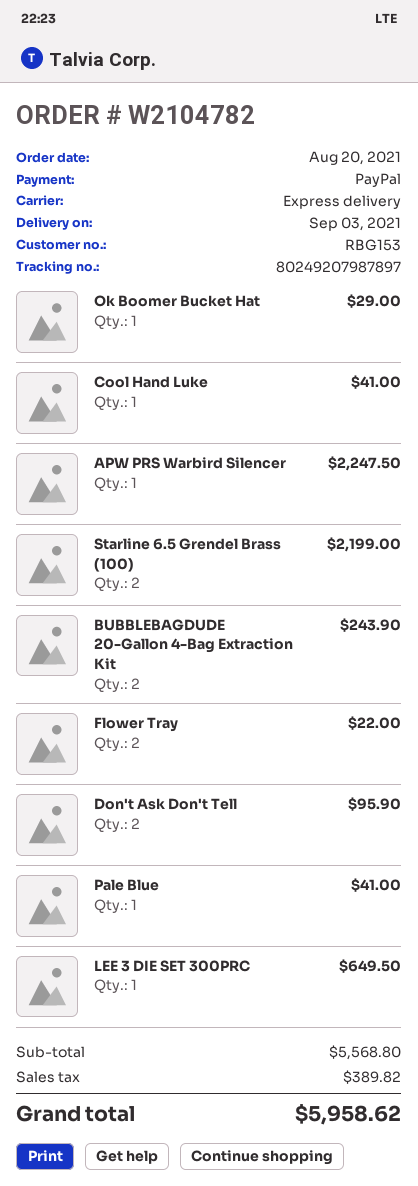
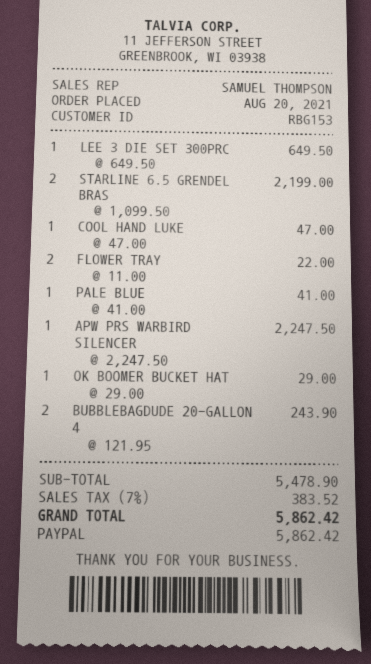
Cool Hand Luke: 1 for 41.00 -> 1 for 47.00
Don't Ask Don't Tell: 2 for 95.90 -> none
subtotal: 5568.80 -> 5478.90
tax: 389.82 -> 383.52
total: 5958.62 -> 5862.42

